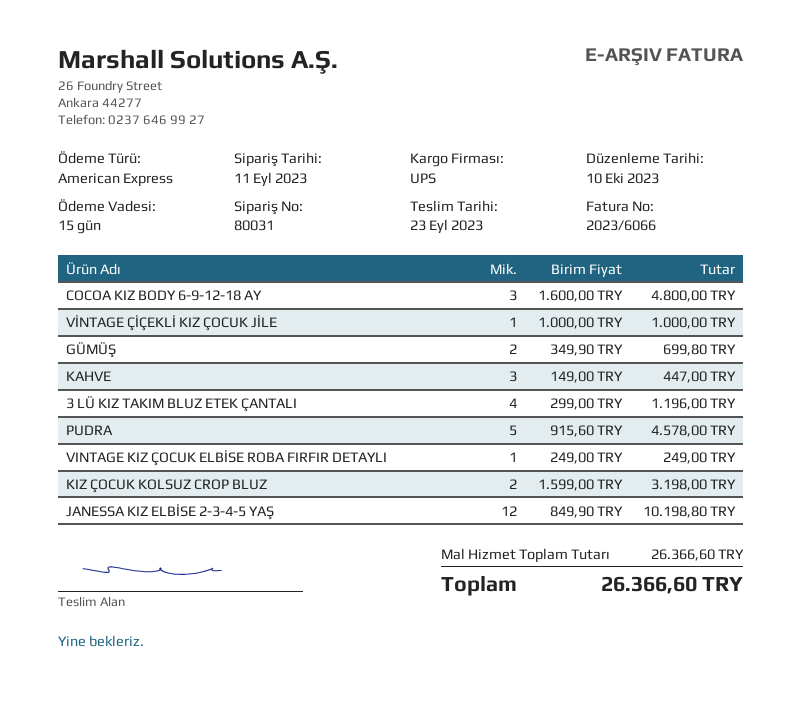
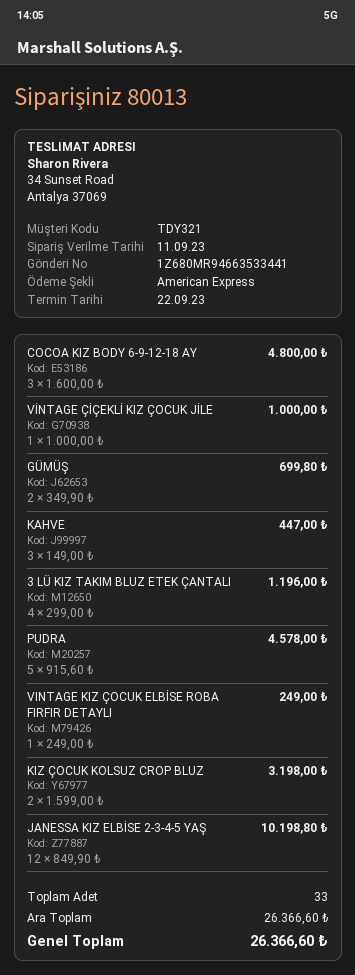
order number: 80031 -> 80013
delivery date: 2023-09-23 -> 2023-09-22

